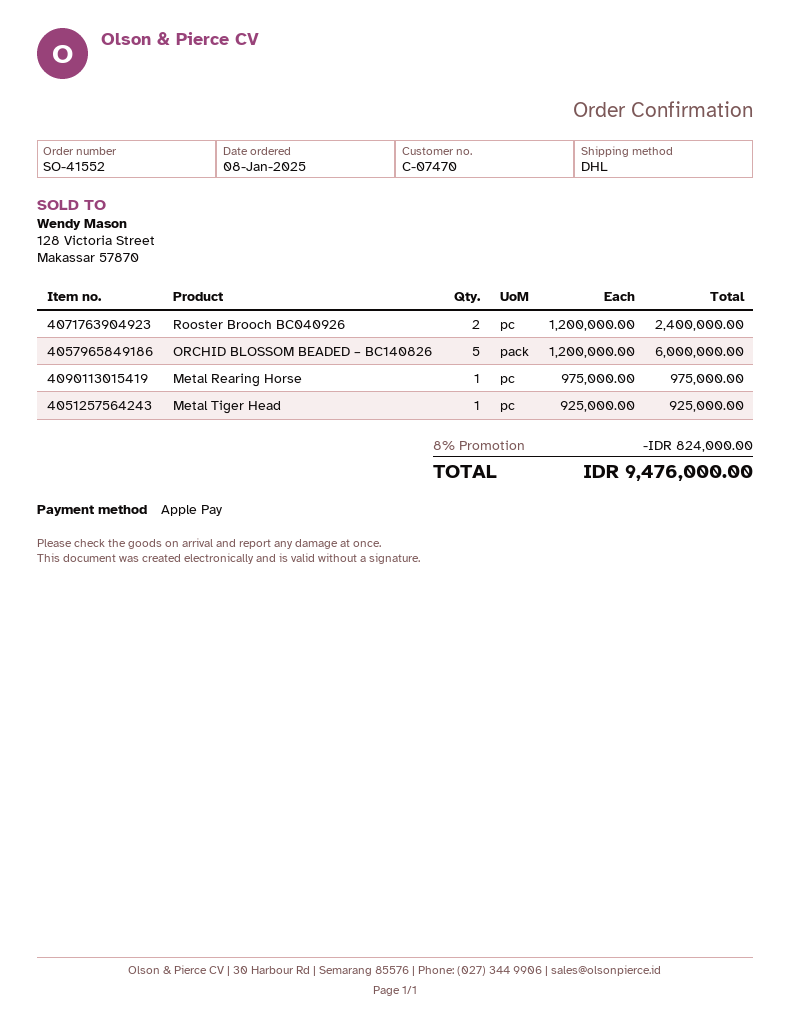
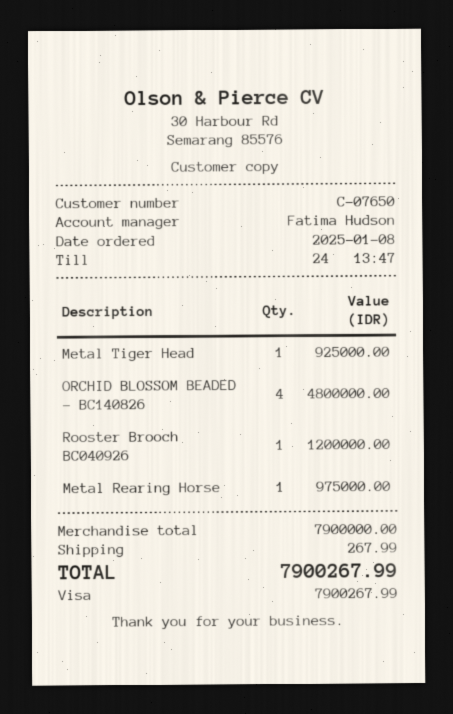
customer number: C-07470 -> C-07650
payment method: Apple Pay -> Visa
Rooster Brooch BC040926: 2 for 2400000.00 -> 1 for 1200000.00
ORCHID BLOSSOM BEADED – BC140826: 5 for 6000000.00 -> 4 for 4800000.00
discount: 8% = 824000.00 -> none
shipping: none -> 267.99
total: 9476000.00 -> 7900267.99

